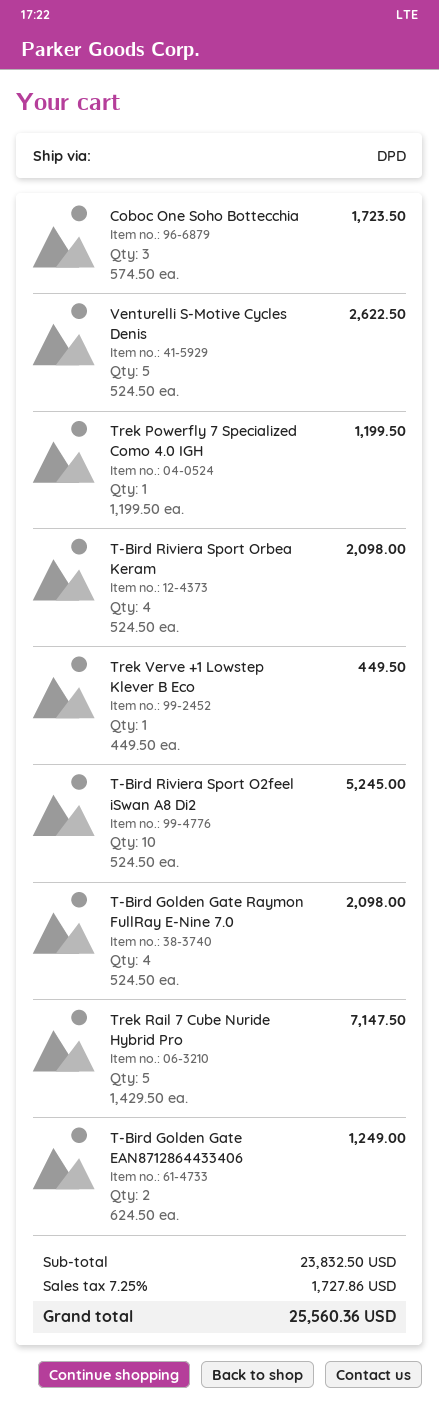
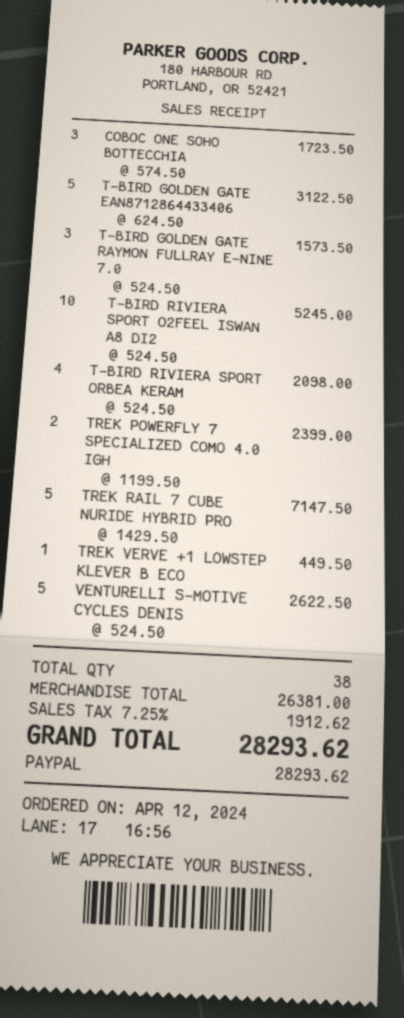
Trek Powerfly 7 Specialized Como 4.0 IGH: 1 x 1199.50 = 1199.50 -> 2 x 1199.50 = 2399.00
T-Bird Golden Gate Raymon FullRay E-Nine 7.0: 4 x 524.50 = 2098.00 -> 3 x 524.50 = 1573.50
T-Bird Golden Gate EAN8712864433406: 2 x 624.50 = 1249.00 -> 5 x 624.50 = 3122.50
subtotal: 23832.50 -> 26381.00
tax: 7.25% = 1727.86 -> 7.25% = 1912.62
total: 25560.36 -> 28293.62

